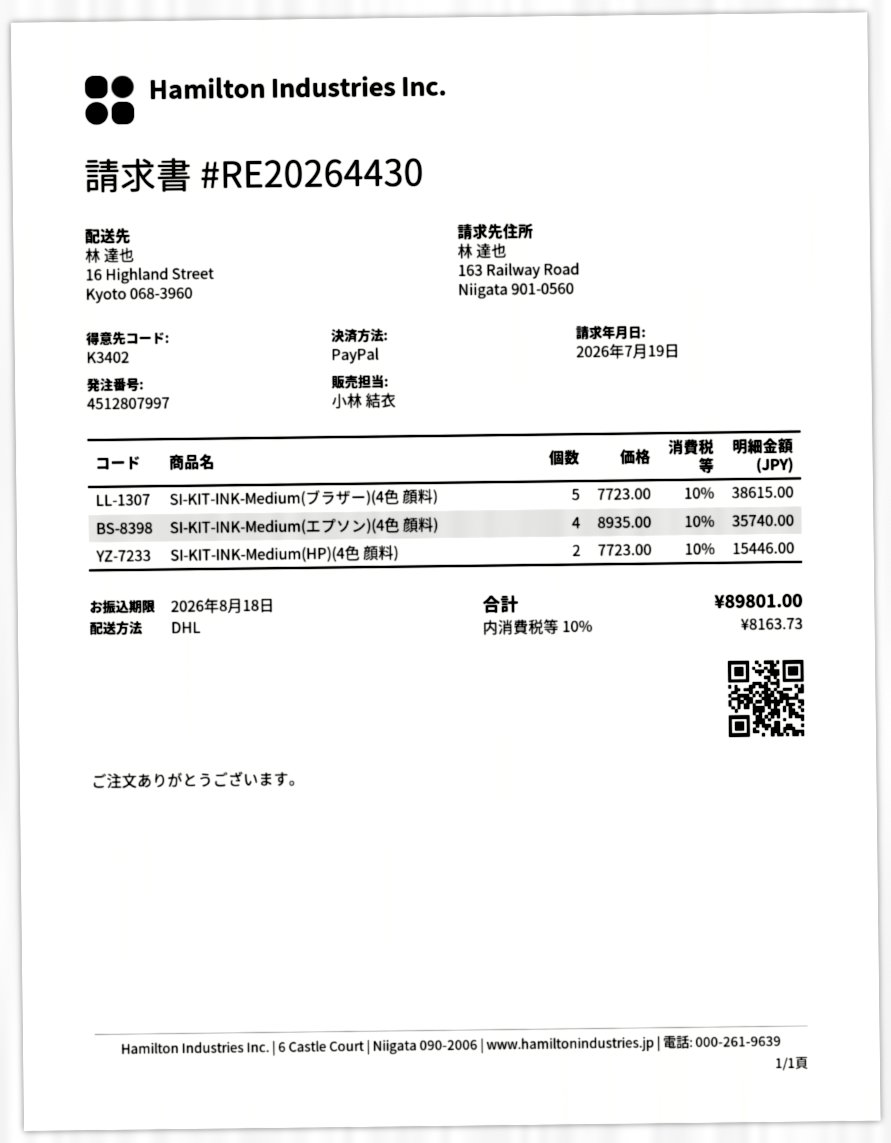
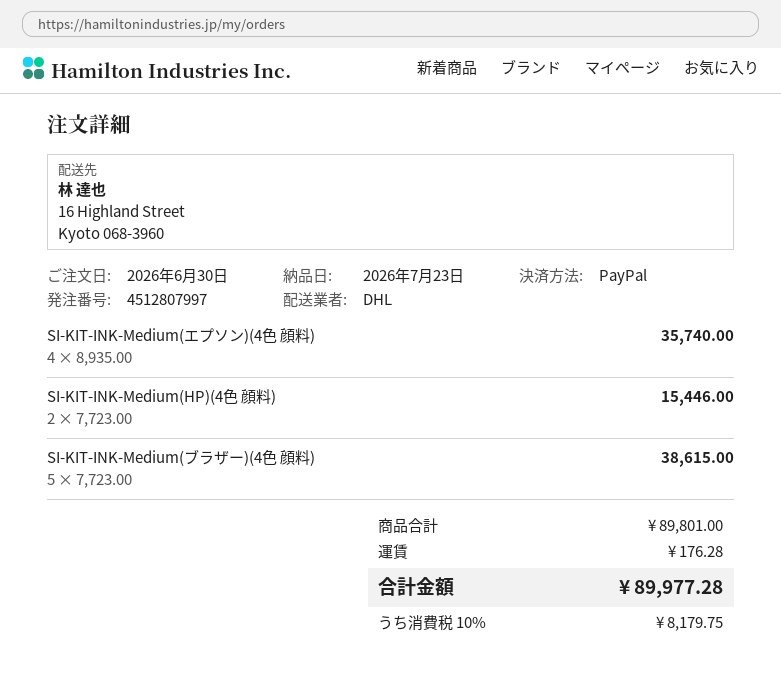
shipping: none -> 176.28
tax: 10% = 8163.73 -> 10% = 8179.75
total: 89801.00 -> 89977.28

